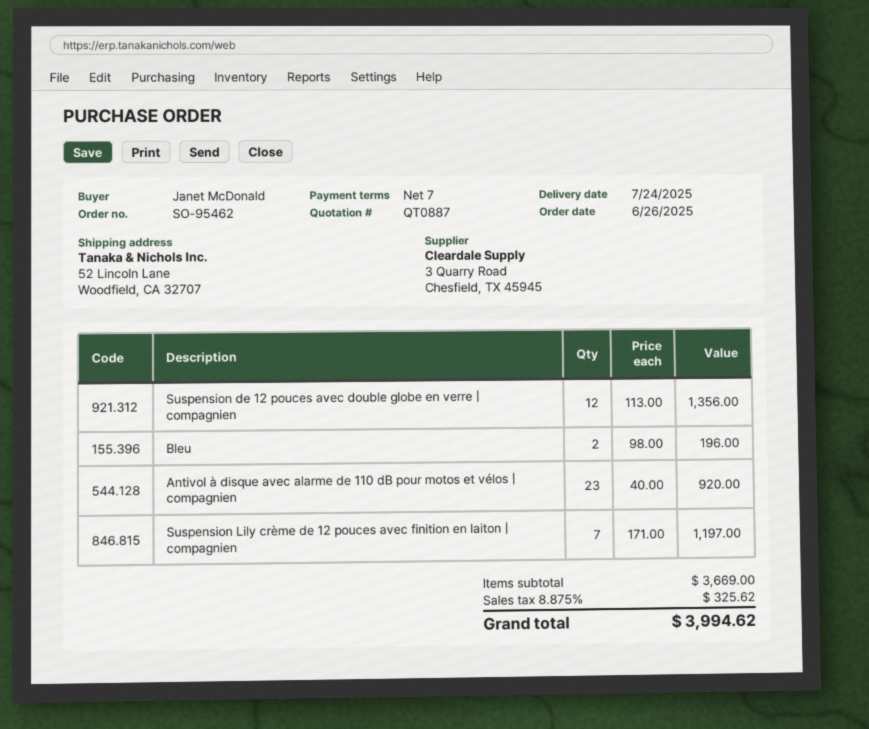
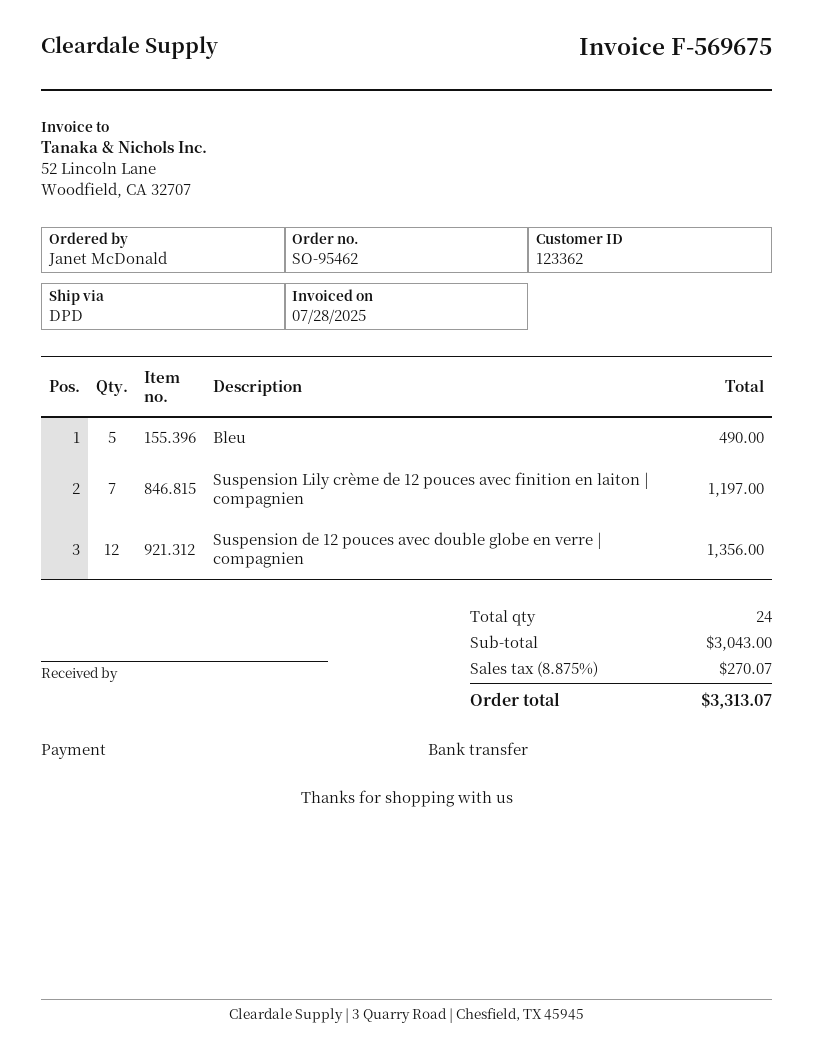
Bleu: 2 for 196.00 -> 5 for 490.00
Antivol à disque avec alarme de 110 dB pour motos et vélos | compagnien: 23 for 920.00 -> none
subtotal: 3669.00 -> 3043.00
tax: 8.875% = 325.62 -> 8.875% = 270.07
total: 3994.62 -> 3313.07

